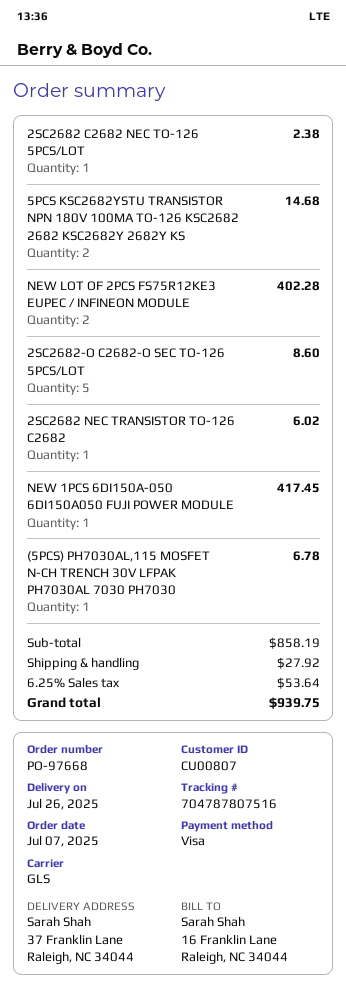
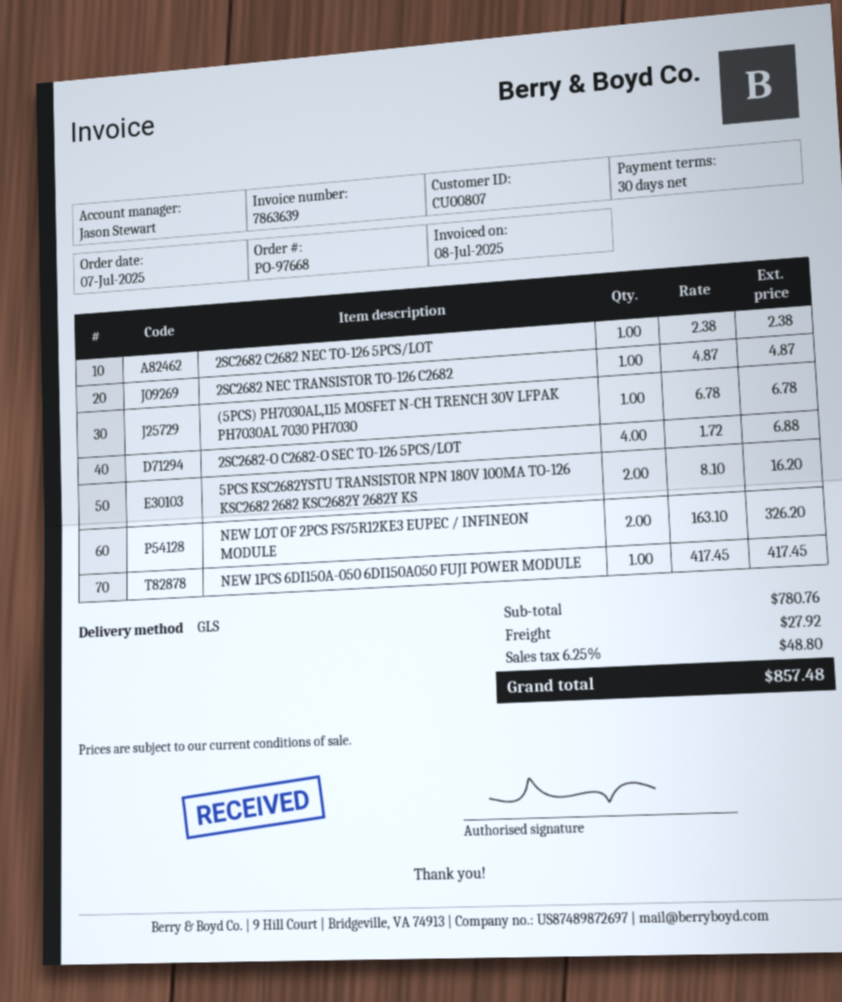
5PCS KSC2682YSTU TRANSISTOR NPN 180V 100MA TO-126 KSC2682 2682 KSC2682Y 2682Y KS: 2 for 14.68 -> 2 for 16.20
NEW LOT OF 2PCS FS75R12KE3 EUPEC / INFINEON MODULE: 2 for 402.28 -> 2 for 326.20
2SC2682-O C2682-O SEC TO-126 5PCS/LOT: 5 for 8.60 -> 4 for 6.88
2SC2682 NEC TRANSISTOR TO-126 C2682: 1 for 6.02 -> 1 for 4.87
subtotal: 858.19 -> 780.76
tax: 6.25% = 53.64 -> 6.25% = 48.80
total: 939.75 -> 857.48

